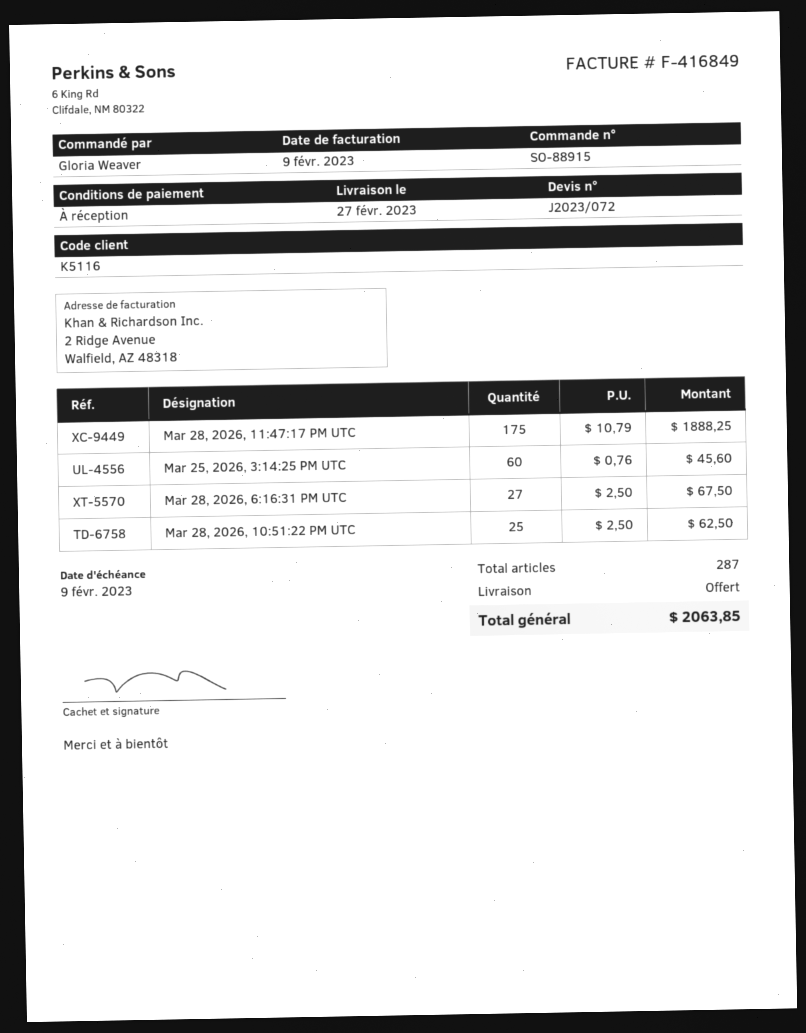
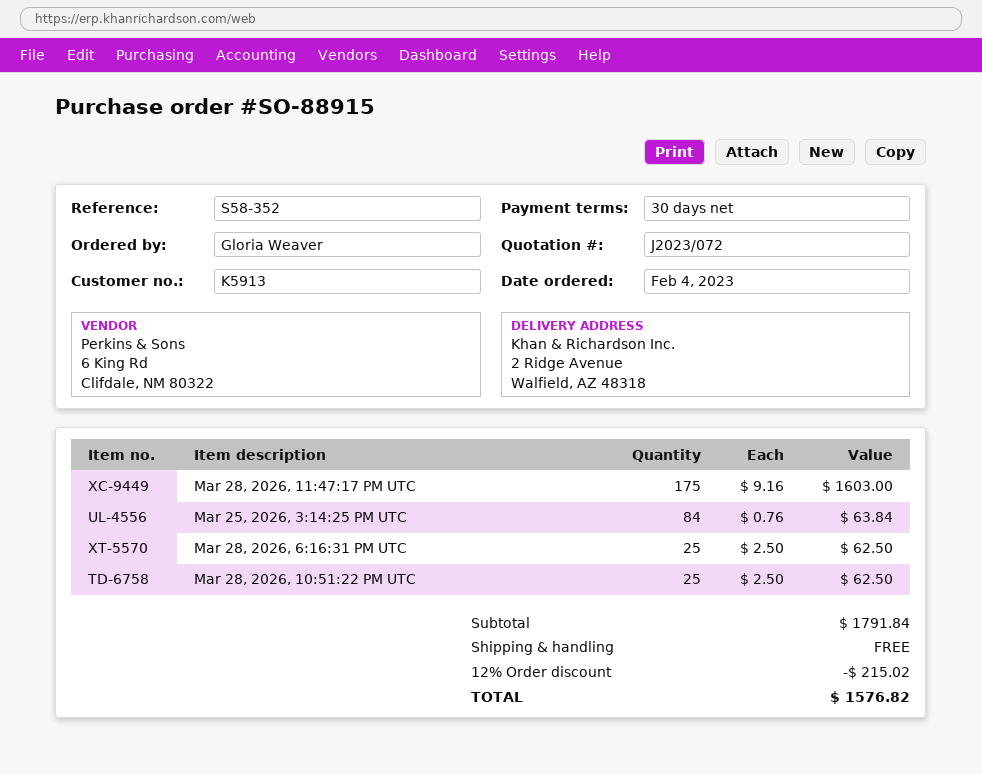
payment terms: on receipt -> 30 days
customer number: K5116 -> K5913
Mar 28, 2026, 11:47:17 PM UTC: 175 x 10.79 = 1888.25 -> 175 x 9.16 = 1603.00
Mar 25, 2026, 3:14:25 PM UTC: 60 x 0.76 = 45.60 -> 84 x 0.76 = 63.84
Mar 28, 2026, 6:16:31 PM UTC: 27 x 2.50 = 67.50 -> 25 x 2.50 = 62.50
discount: none -> 12% = 215.02
total: 2063.85 -> 1576.82

